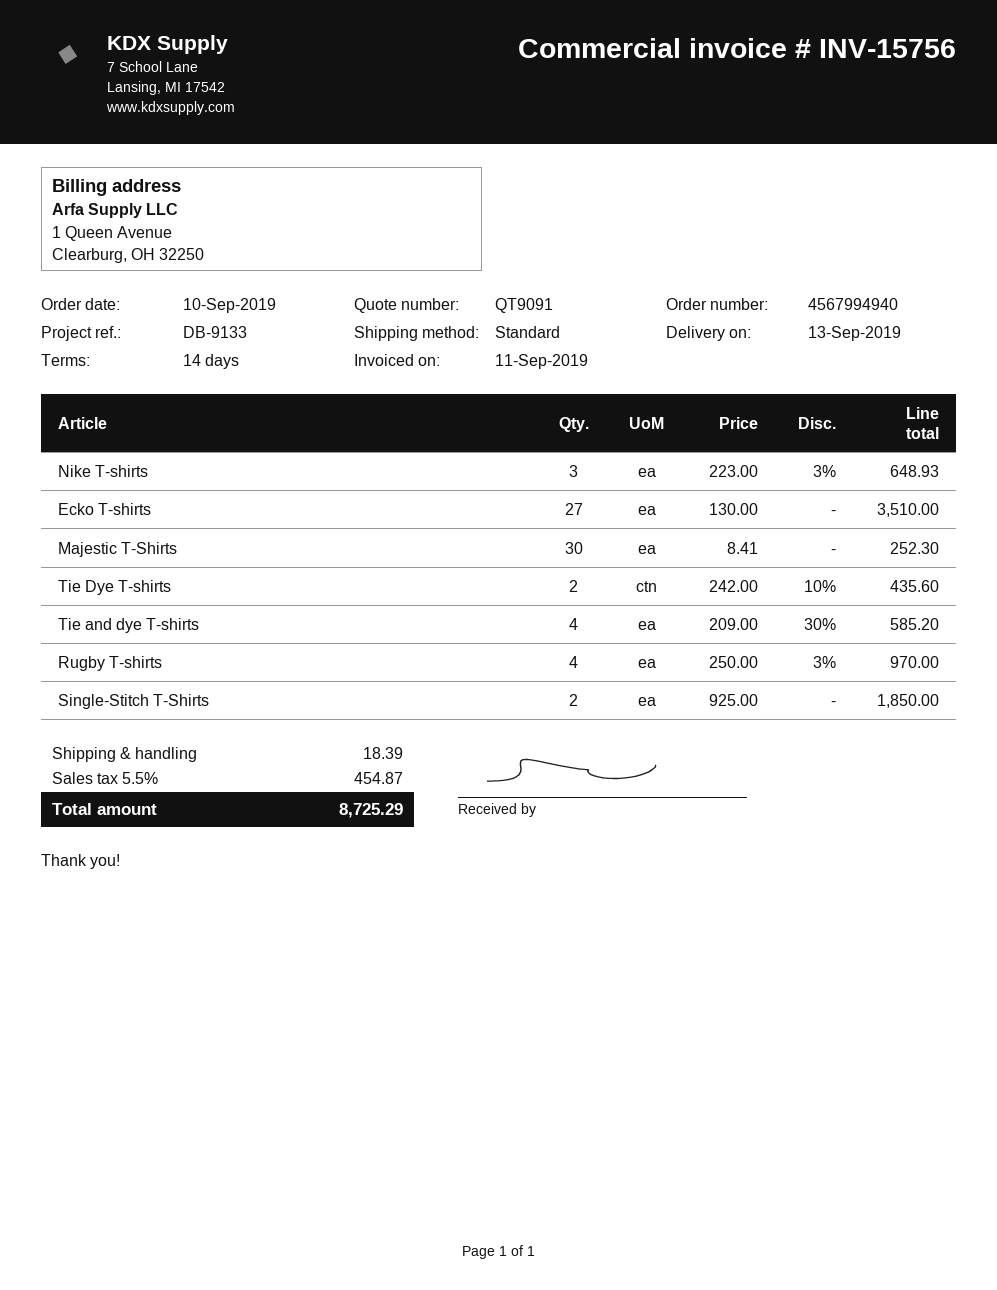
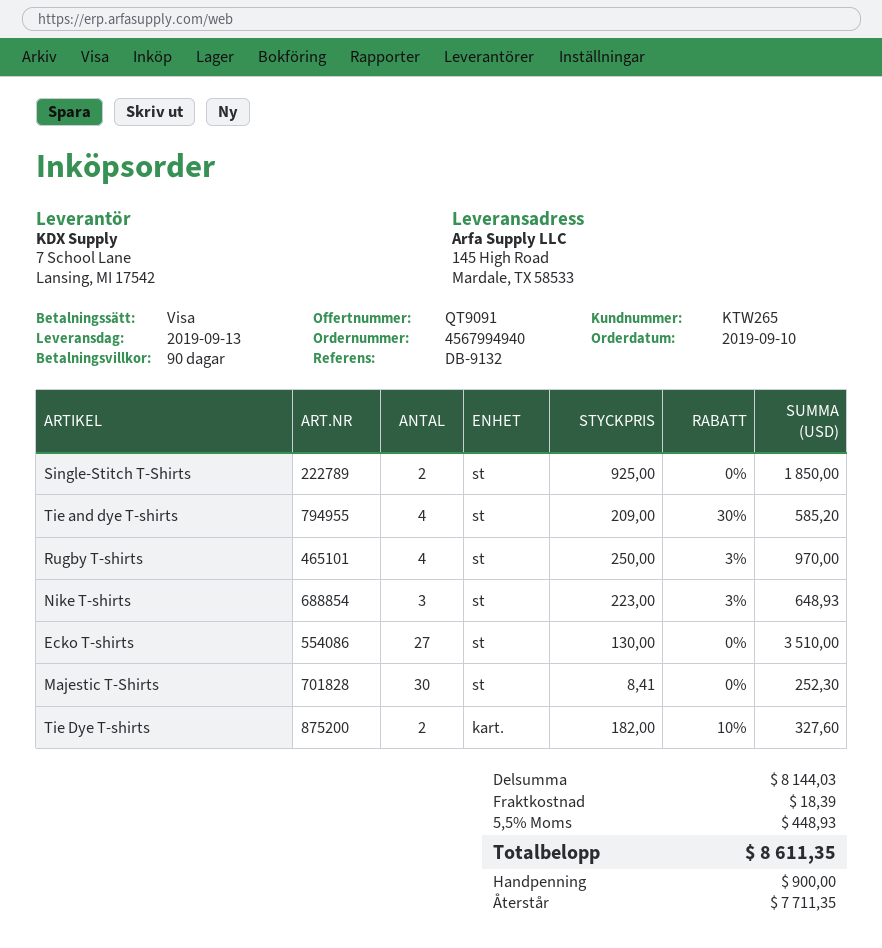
payment terms: 14 days -> 90 days
reference: DB-9133 -> DB-9132
Tie Dye T-shirts: 2 x 242.00 - 10% = 435.60 -> 2 x 182.00 - 10% = 327.60
tax: 5.5% = 454.87 -> 5.5% = 448.93
total: 8725.29 -> 8611.35

